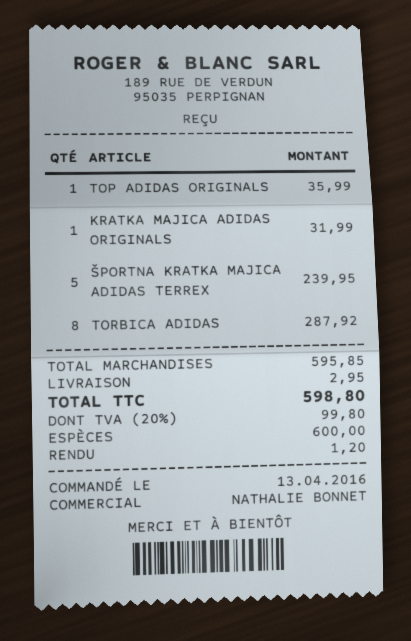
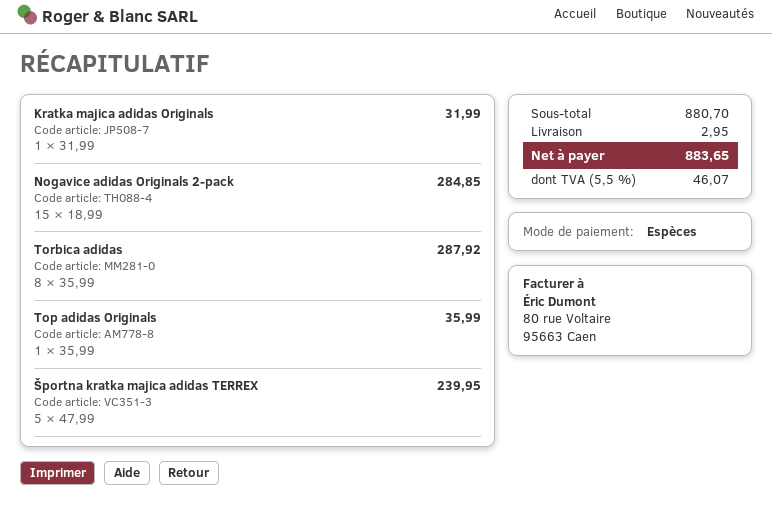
Nogavice adidas Originals 2-pack: none -> 15 for 284.85
subtotal: 595.85 -> 880.70
tax: 20% = 99.80 -> 5.5% = 46.07
total: 598.80 -> 883.65

